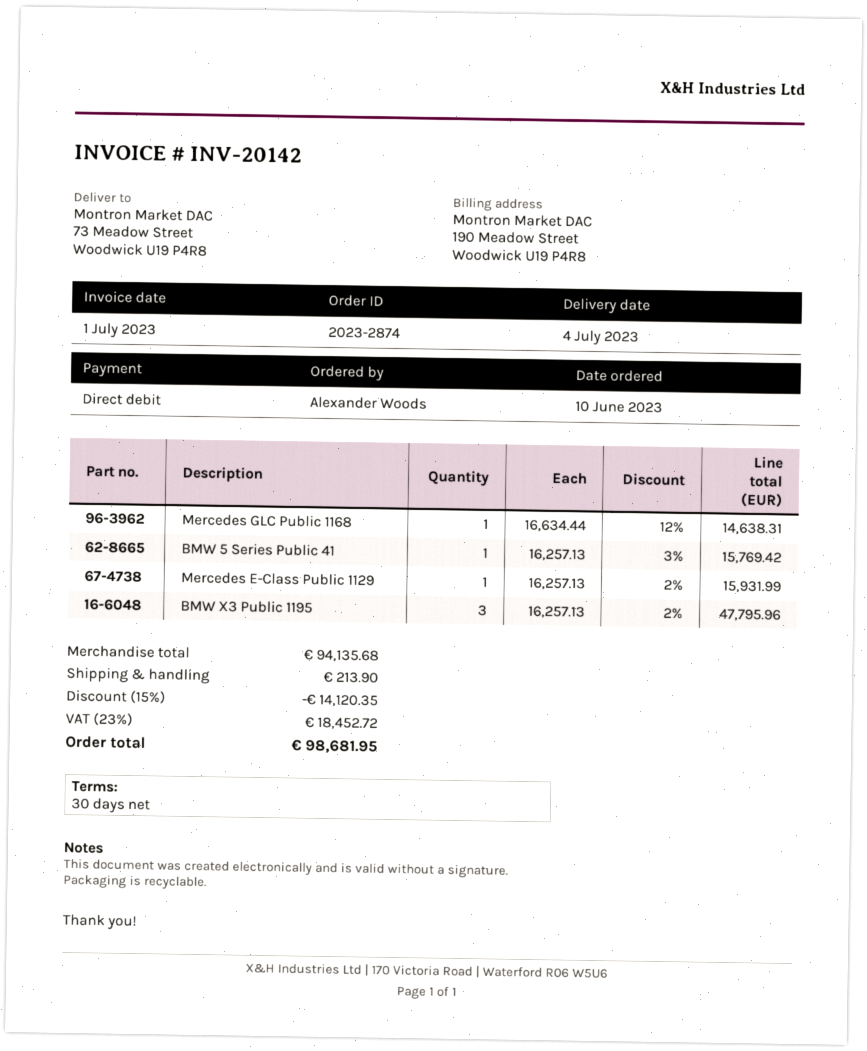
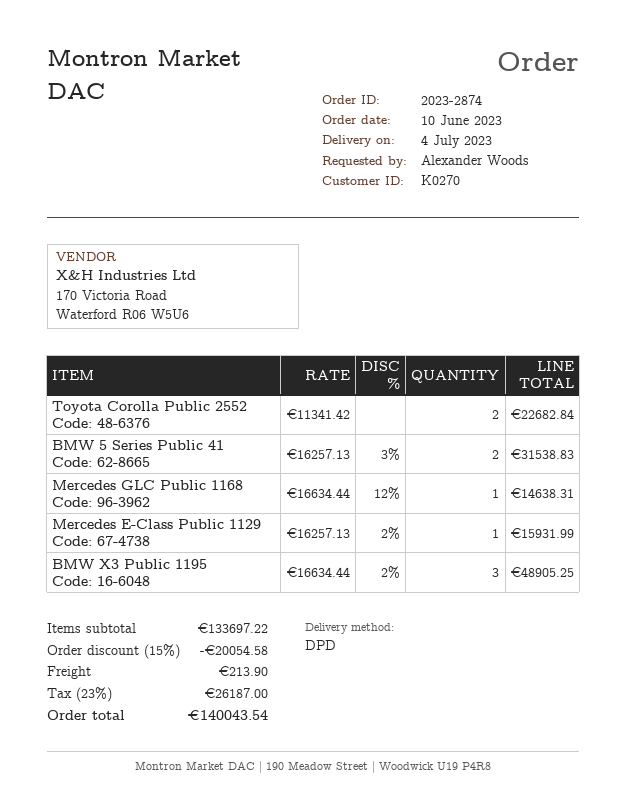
BMW 5 Series Public 41: 1 x 16257.13 - 3% = 15769.42 -> 2 x 16257.13 - 3% = 31538.83
BMW X3 Public 1195: 3 x 16257.13 - 2% = 47795.96 -> 3 x 16634.44 - 2% = 48905.25
Toyota Corolla Public 2552: none -> 2 x 11341.42 = 22682.84
subtotal: 94135.68 -> 133697.22
discount: 15% = 14120.35 -> 15% = 20054.58
tax: 23% = 18452.72 -> 23% = 26187.00
total: 98681.95 -> 140043.54

